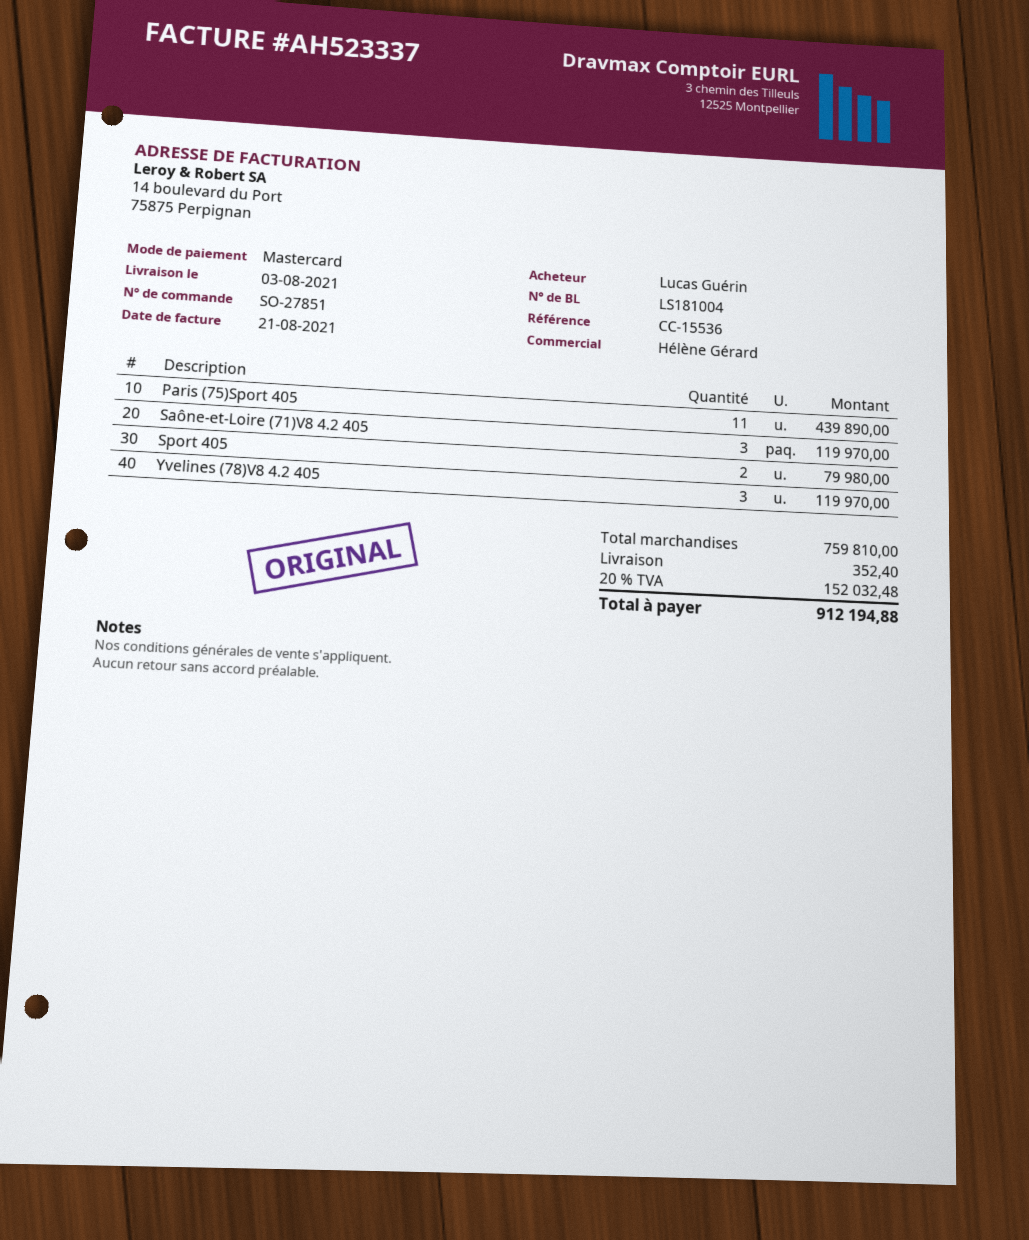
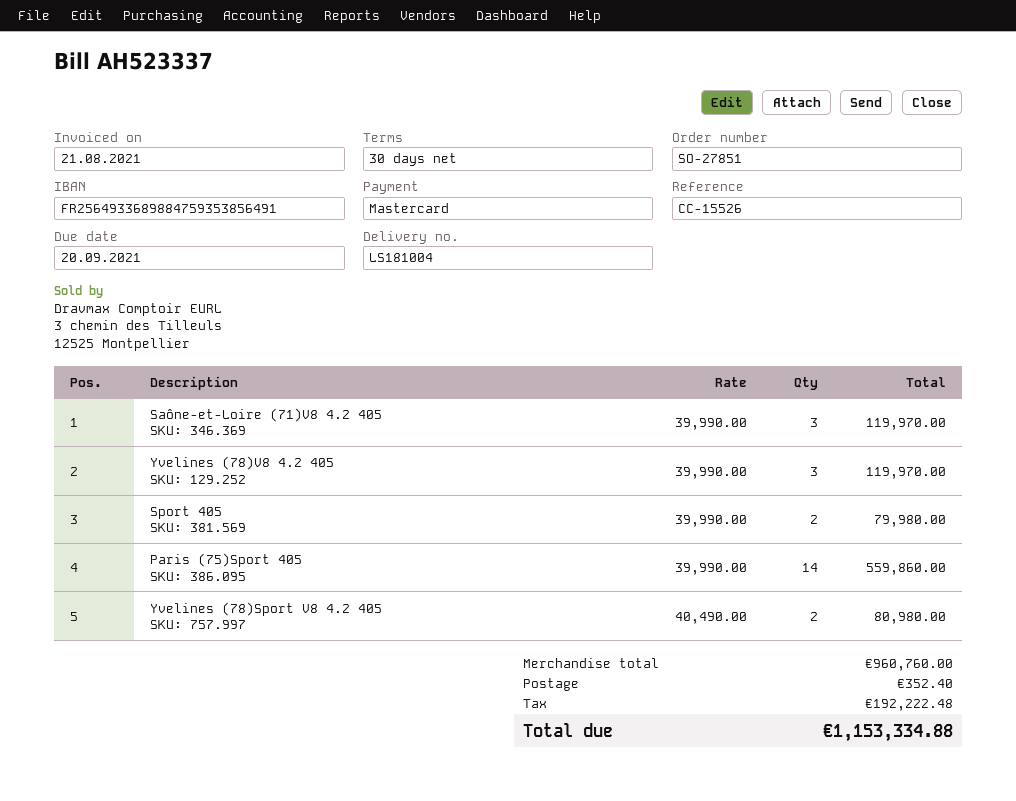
reference: CC-15536 -> CC-15526
Paris (75)Sport 405: 11 for 439890.00 -> 14 for 559860.00
Yvelines (78)Sport V8 4.2 405: none -> 2 for 80980.00
subtotal: 759810.00 -> 960760.00
tax: 152032.48 -> 192222.48
total: 912194.88 -> 1153334.88

